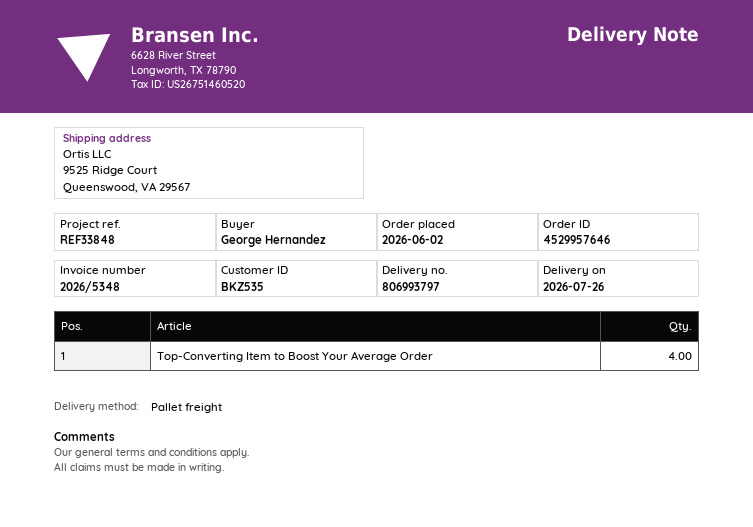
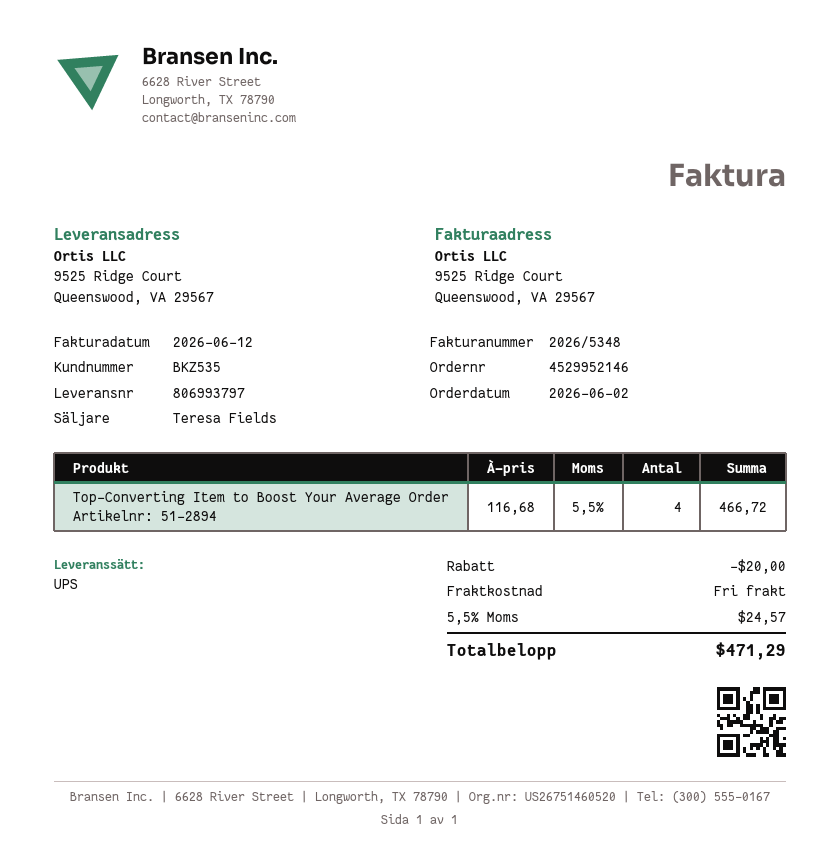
order number: 4529957646 -> 4529952146
shipping method: pallet freight -> UPS

